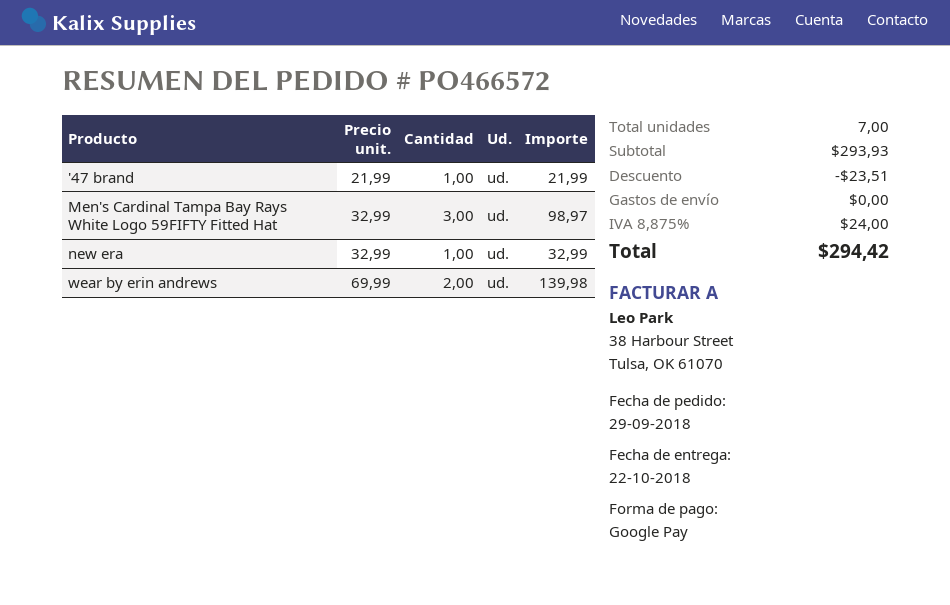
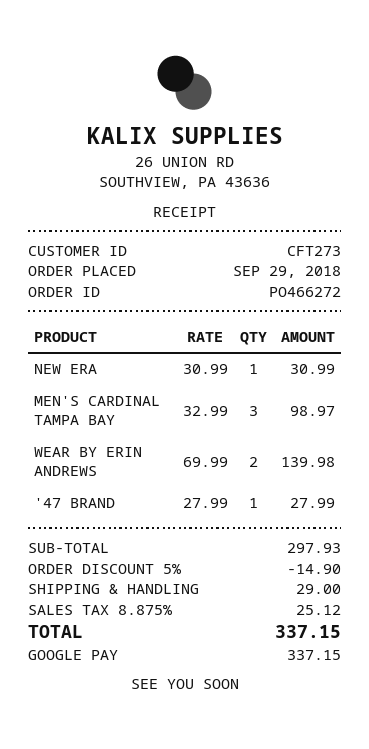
order number: PO466572 -> PO466272
'47 brand: 1 x 21.99 = 21.99 -> 1 x 27.99 = 27.99
new era: 1 x 32.99 = 32.99 -> 1 x 30.99 = 30.99
subtotal: 293.93 -> 297.93
discount: 23.51 -> 14.90
shipping: 0.00 -> 29.00
tax: 8.875% = 24.00 -> 8.875% = 25.12
total: 294.42 -> 337.15

